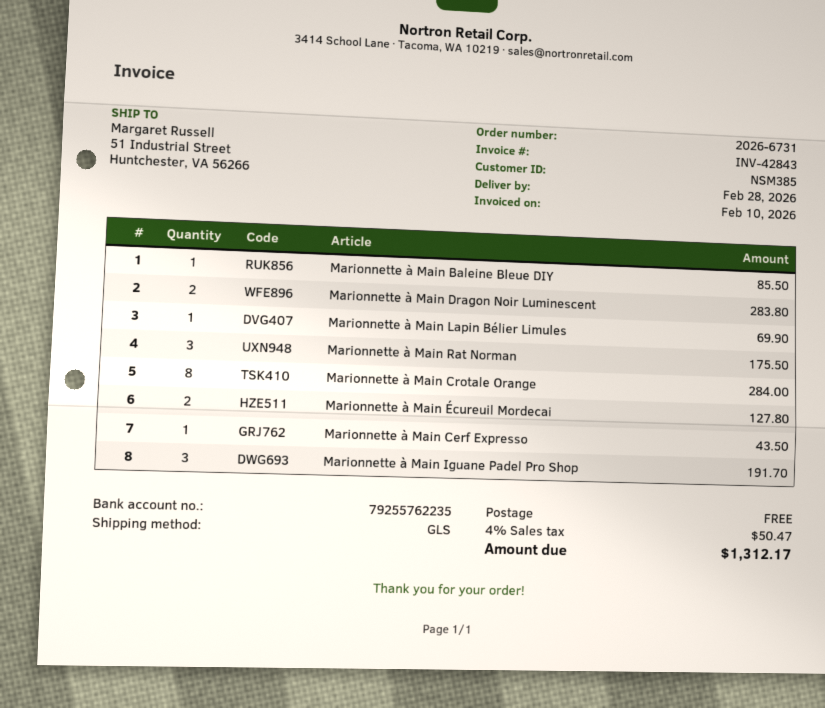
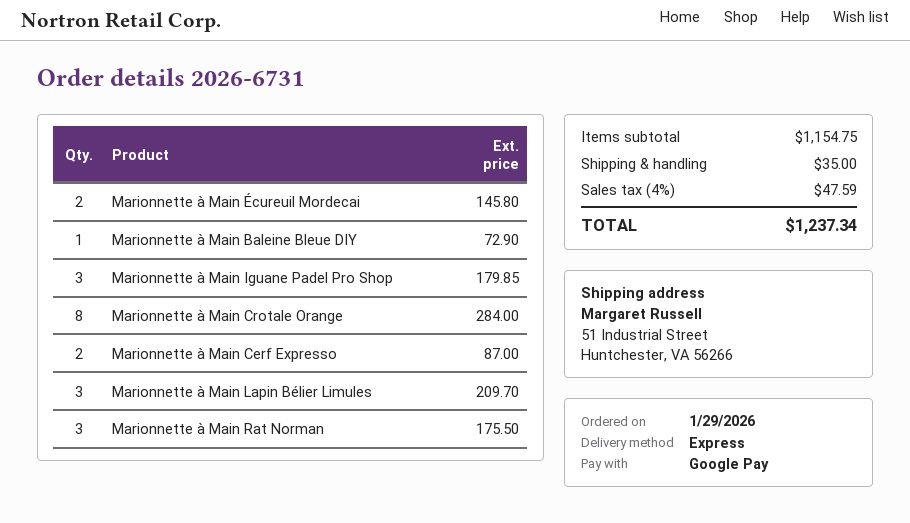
shipping method: GLS -> express
Marionnette à Main Baleine Bleue DIY: 1 for 85.50 -> 1 for 72.90
Marionnette à Main Dragon Noir Luminescent: 2 for 283.80 -> none
Marionnette à Main Lapin Bélier Limules: 1 for 69.90 -> 3 for 209.70
Marionnette à Main Écureuil Mordecai: 2 for 127.80 -> 2 for 145.80
Marionnette à Main Cerf Expresso: 1 for 43.50 -> 2 for 87.00
Marionnette à Main Iguane Padel Pro Shop: 3 for 191.70 -> 3 for 179.85
shipping: 0.00 -> 35.00
tax: 4% = 50.47 -> 4% = 47.59
total: 1312.17 -> 1237.34

